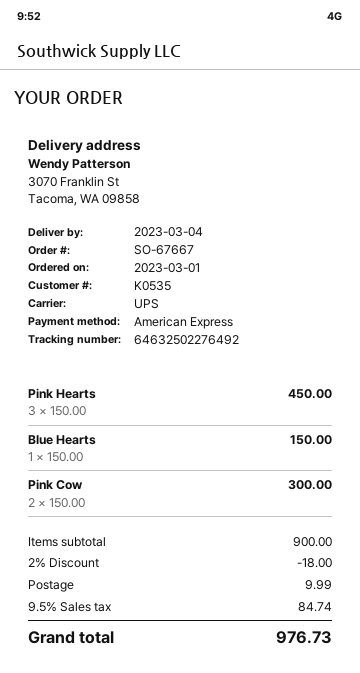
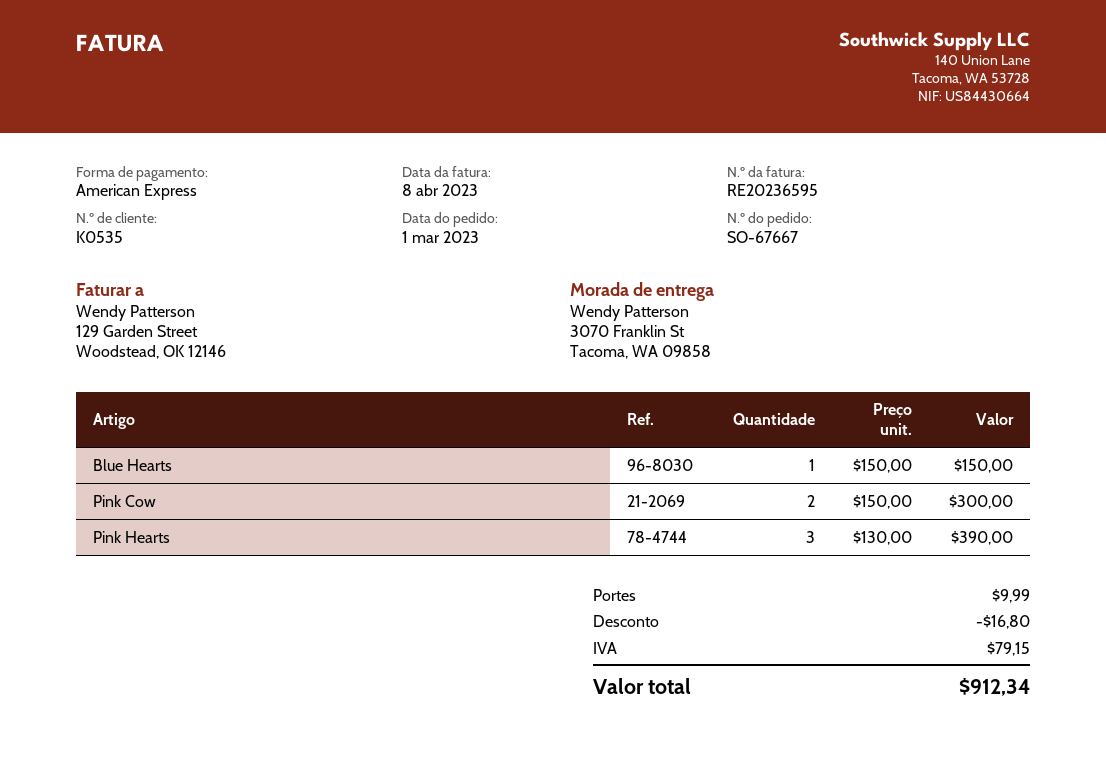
Pink Hearts: 3 x 150.00 = 450.00 -> 3 x 130.00 = 390.00
discount: 18.00 -> 16.80
tax: 84.74 -> 79.15
total: 976.73 -> 912.34

